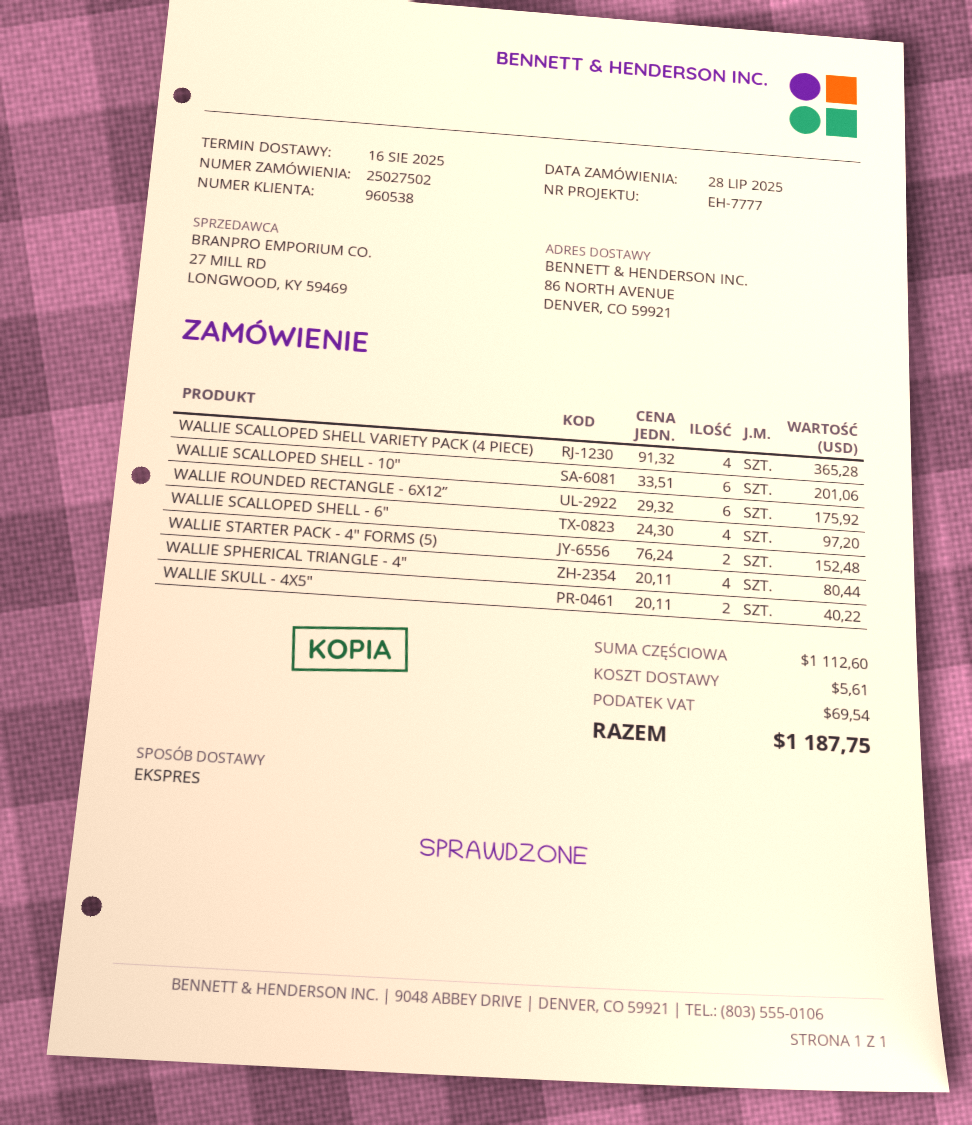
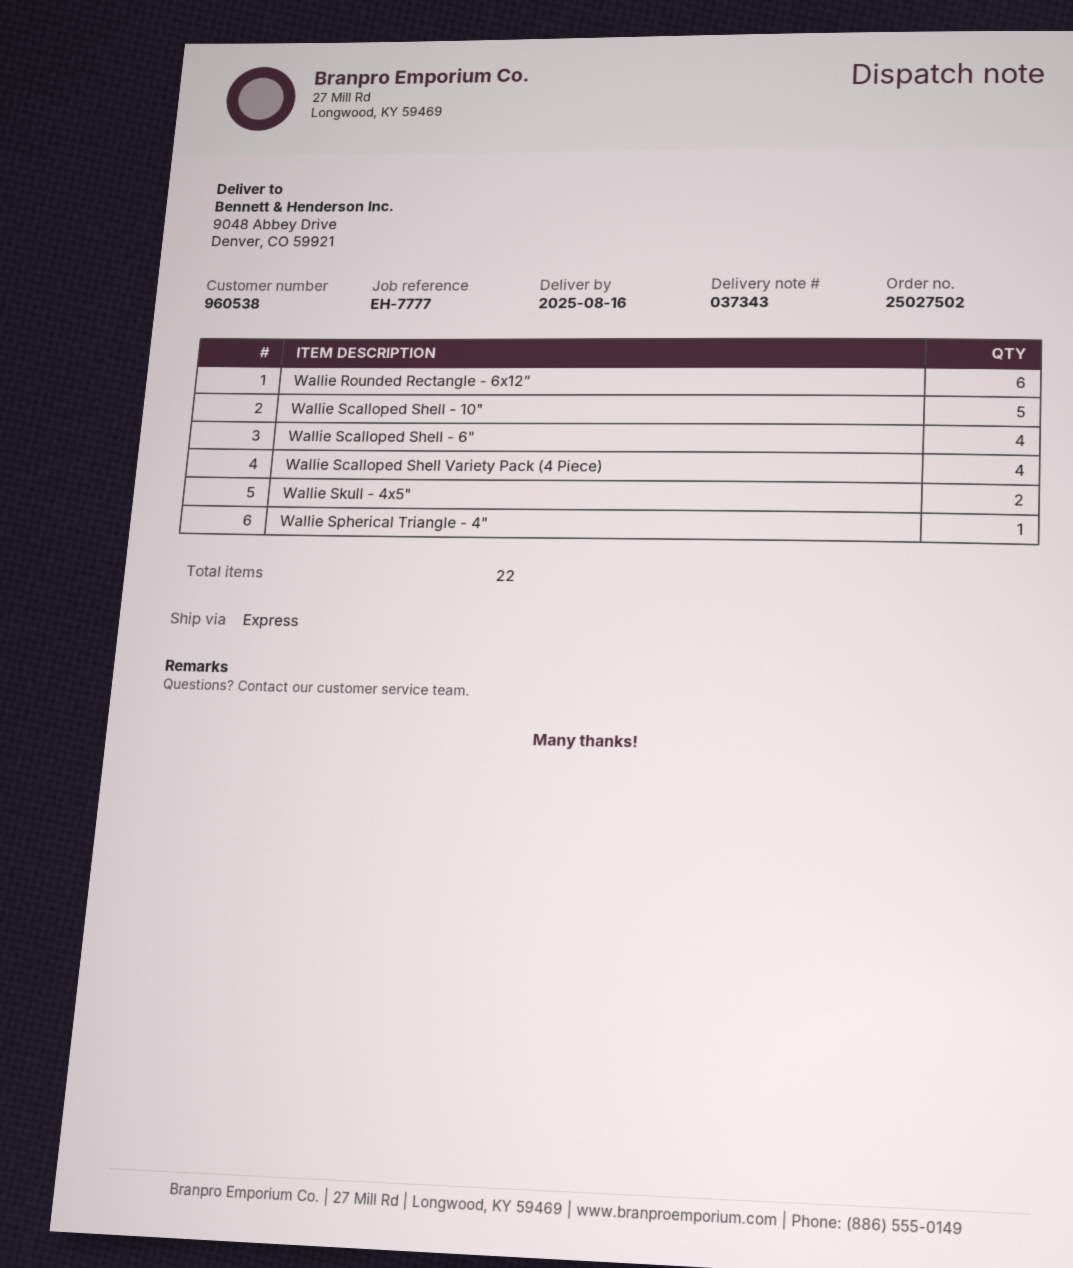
ship to: 86 NORTH AVENUE, DENVER, CO 59921 -> 9048 Abbey Drive, Denver, CO 59921
WALLIE SCALLOPED SHELL - 10": 6 -> 5
WALLIE STARTER PACK - 4" FORMS (5): 2 -> none
WALLIE SPHERICAL TRIANGLE - 4": 4 -> 1

